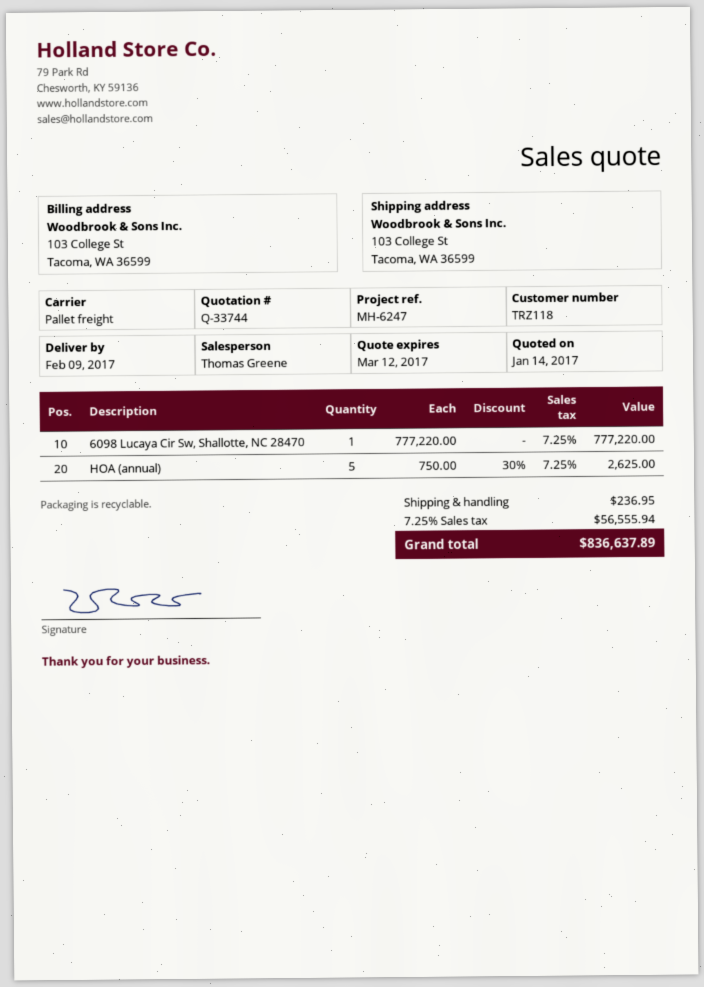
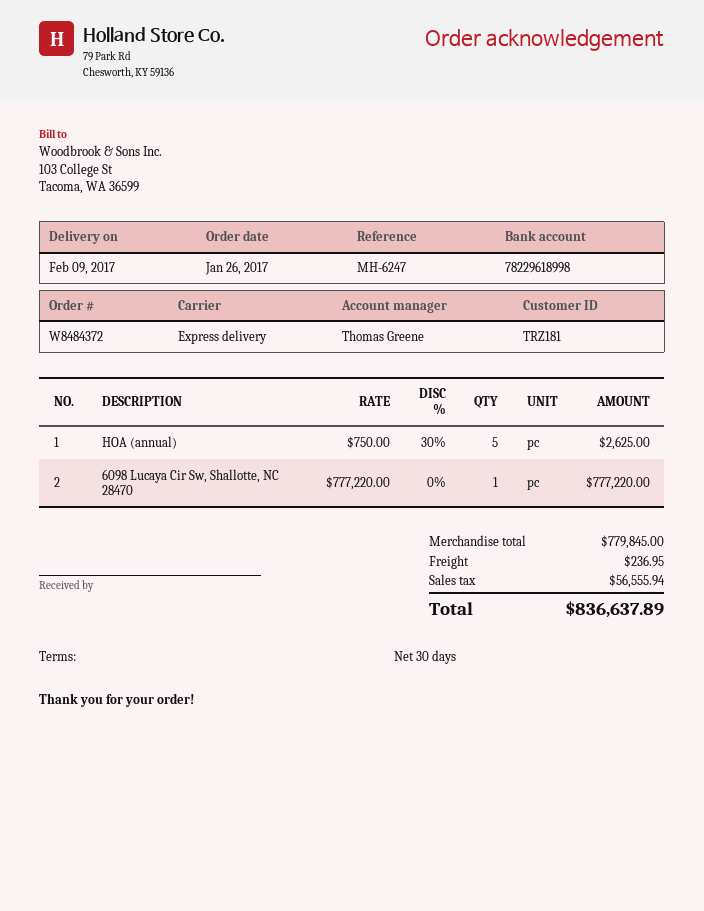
customer number: TRZ118 -> TRZ181
shipping method: pallet freight -> express

